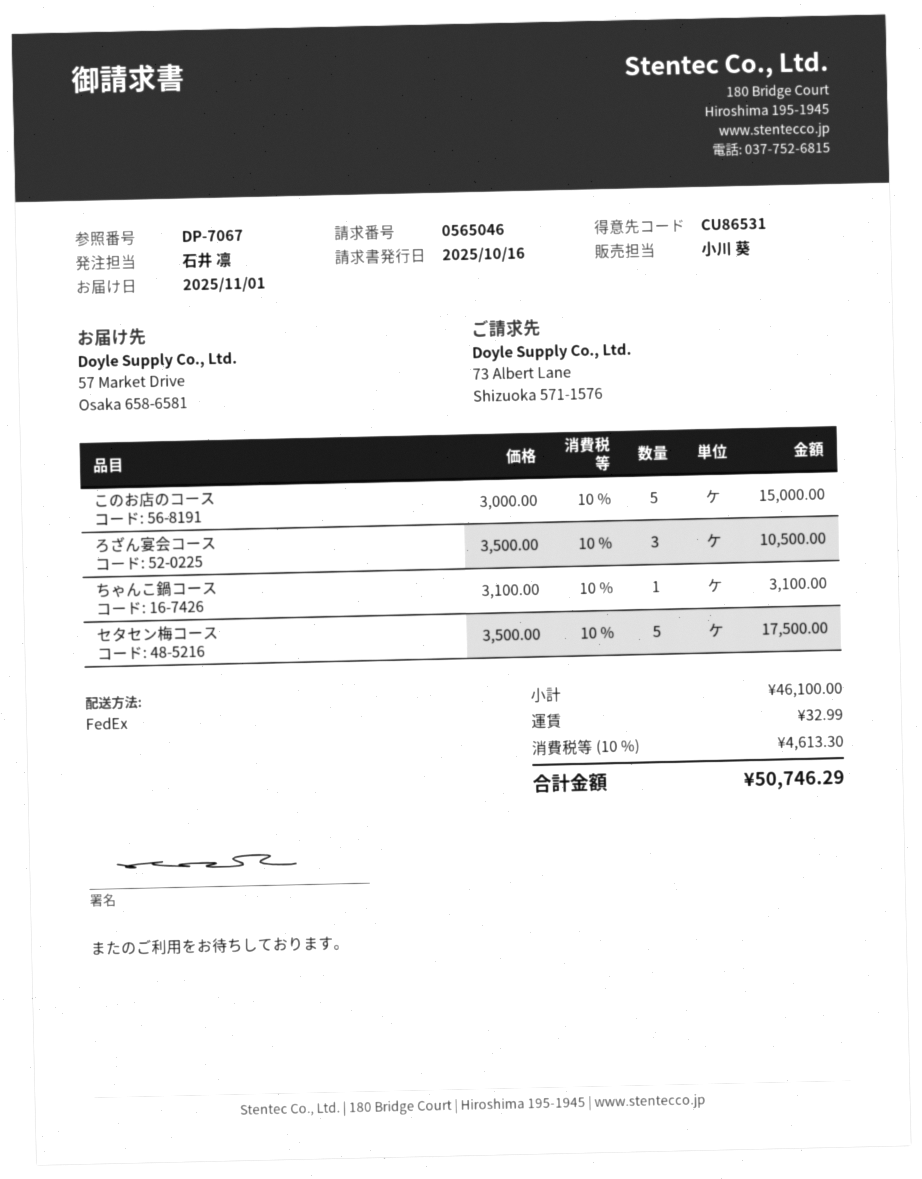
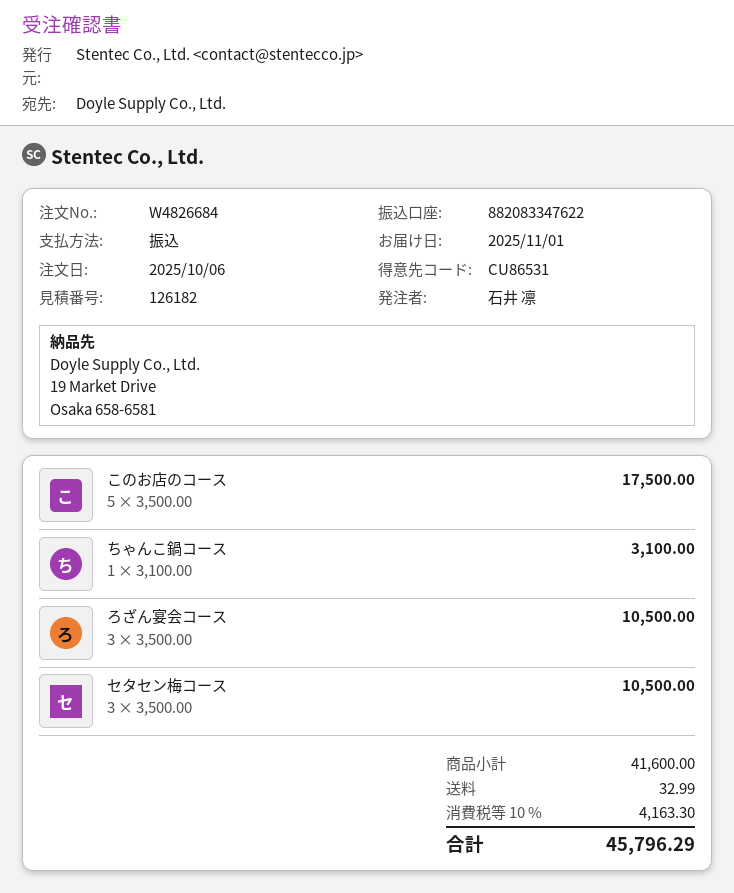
ship to: 57 Market Drive, Osaka 658-6581 -> 19 Market Drive, Osaka 658-6581
このお店のコース: 5 x 3000.00 = 15000.00 -> 5 x 3500.00 = 17500.00
セタセン梅コース: 5 x 3500.00 = 17500.00 -> 3 x 3500.00 = 10500.00
subtotal: 46100.00 -> 41600.00
tax: 10% = 4613.30 -> 10% = 4163.30
total: 50746.29 -> 45796.29

